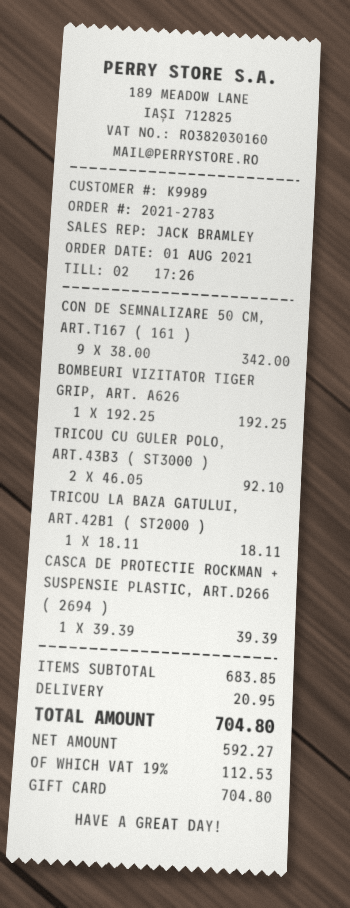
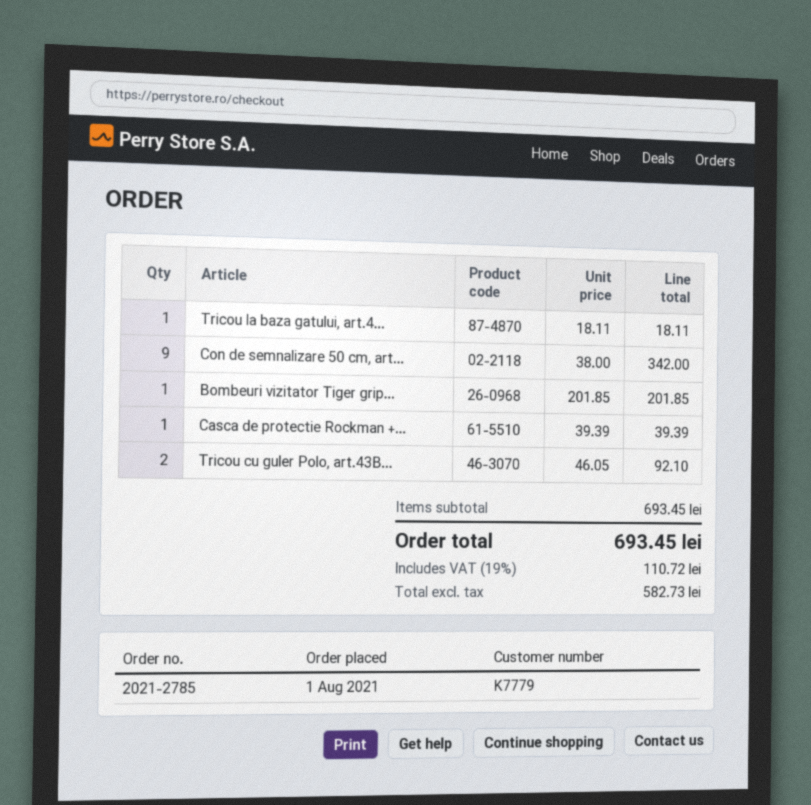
order number: 2021-2783 -> 2021-2785
customer number: K9989 -> K7779
BOMBEURI VIZITATOR TIGER GRIP, ART. A626: 1 x 192.25 = 192.25 -> 1 x 201.85 = 201.85
subtotal: 683.85 -> 693.45
shipping: 20.95 -> none
net: 592.27 -> 582.73
tax: 19% = 112.53 -> 19% = 110.72
total: 704.80 -> 693.45

